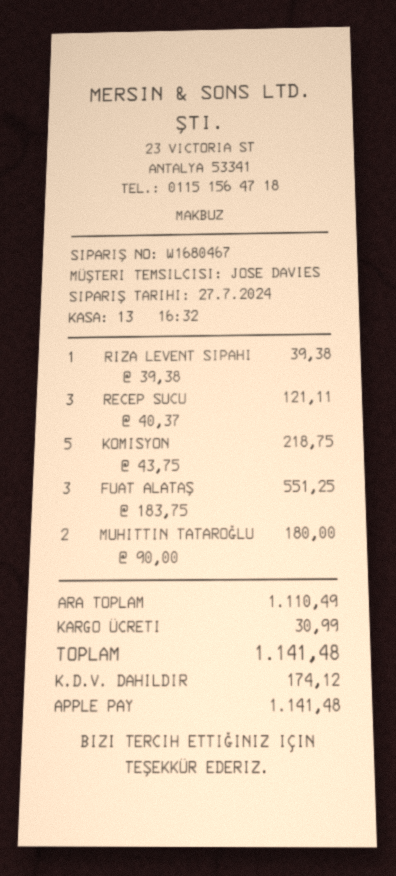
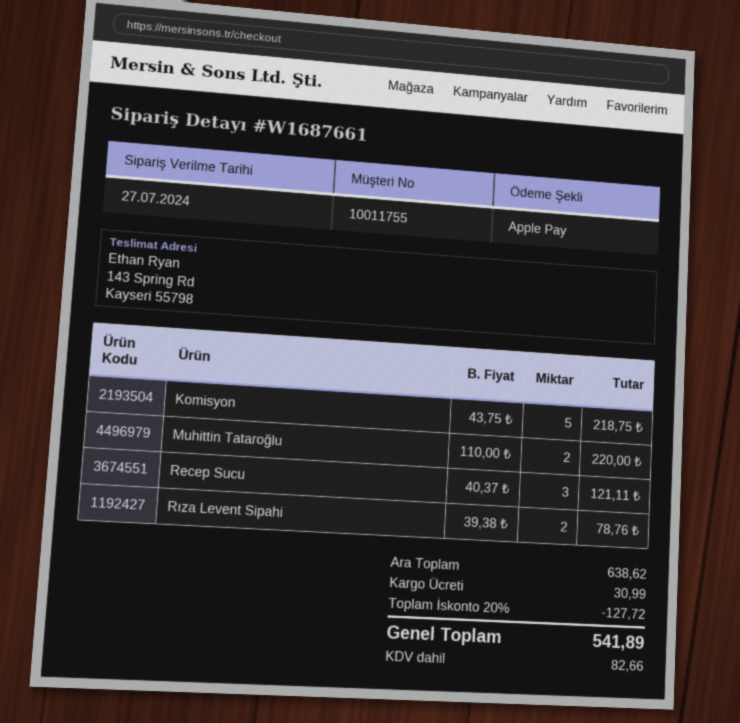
order number: W1680467 -> W1687661
RIZA LEVENT SIPAHI: 1 x 39.38 = 39.38 -> 2 x 39.38 = 78.76
FUAT ALATAŞ: 3 x 183.75 = 551.25 -> none
MUHITTIN TATAROĞLU: 2 x 90.00 = 180.00 -> 2 x 110.00 = 220.00
subtotal: 1110.49 -> 638.62
discount: none -> 20% = 127.72
tax: 174.12 -> 82.66
total: 1141.48 -> 541.89

